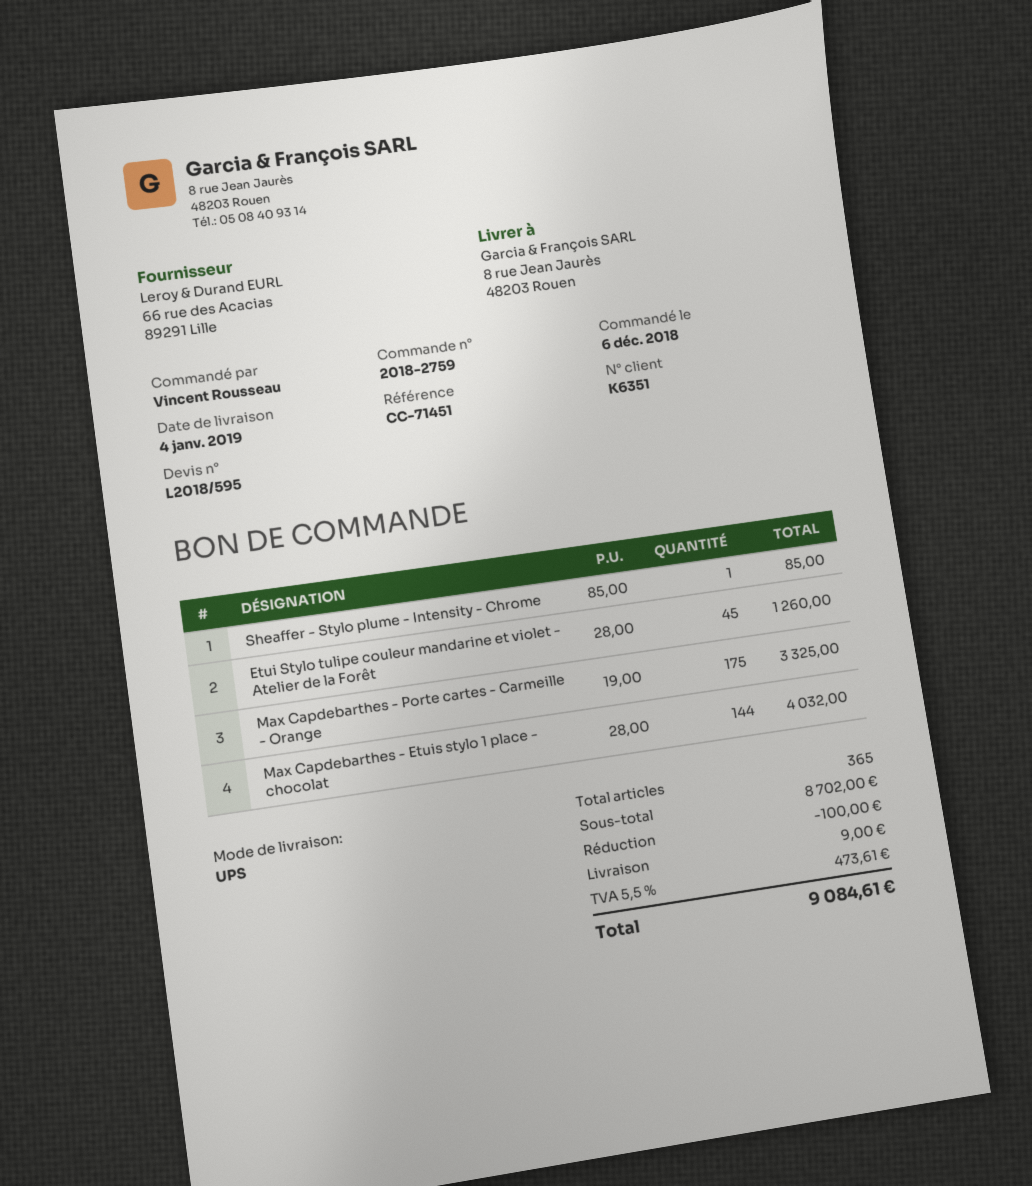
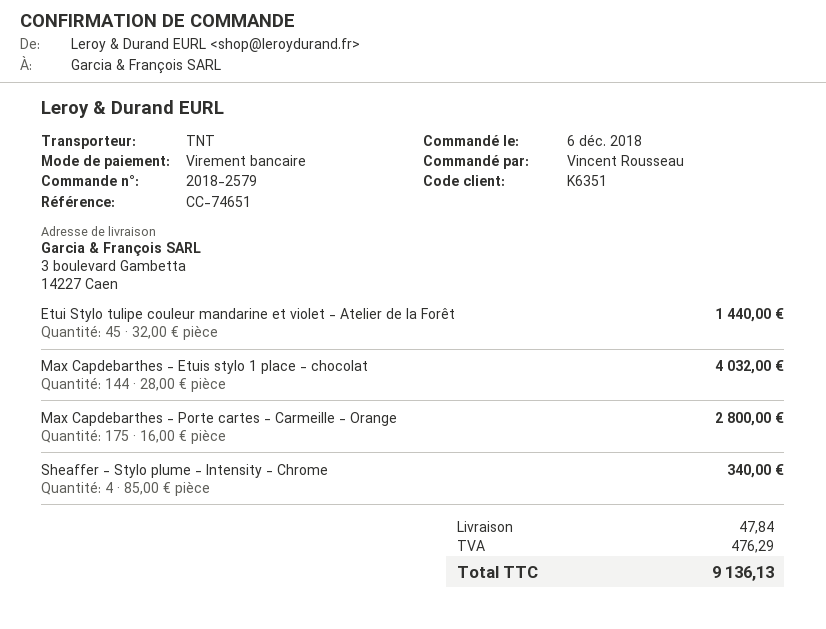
order number: 2018-2759 -> 2018-2579
reference: CC-71451 -> CC-74651
shipping method: UPS -> TNT
ship to: 8 rue Jean Jaurès, 48203 Rouen -> 3 boulevard Gambetta, 14227 Caen
Sheaffer - Stylo plume - Intensity - Chrome: 1 x 85.00 = 85.00 -> 4 x 85.00 = 340.00
Etui Stylo tulipe couleur mandarine et violet - Atelier de la Forêt: 45 x 28.00 = 1260.00 -> 45 x 32.00 = 1440.00
Max Capdebarthes - Porte cartes - Carmeille - Orange: 175 x 19.00 = 3325.00 -> 175 x 16.00 = 2800.00
discount: 100.00 -> none
shipping: 9.00 -> 47.84
tax: 473.61 -> 476.29
total: 9084.61 -> 9136.13

